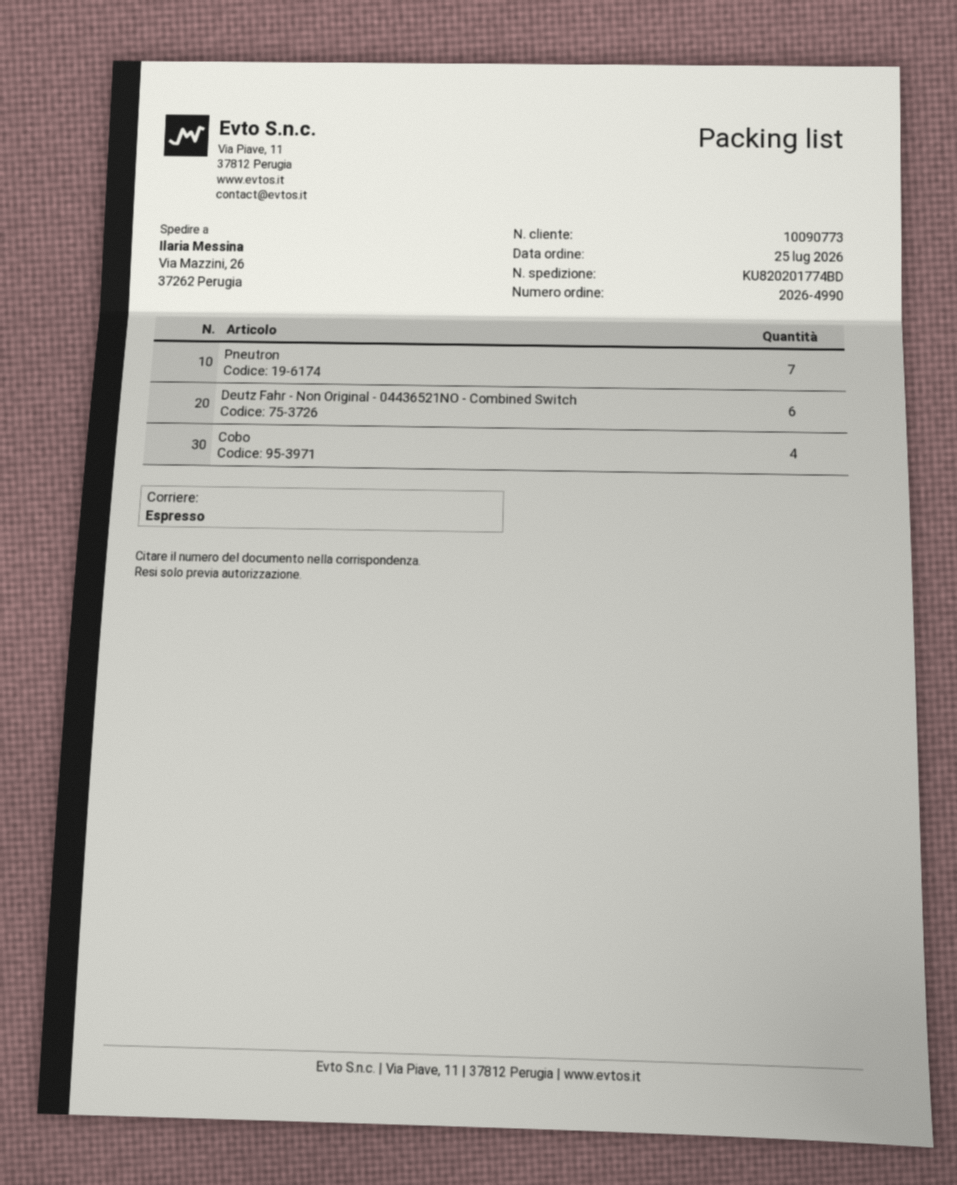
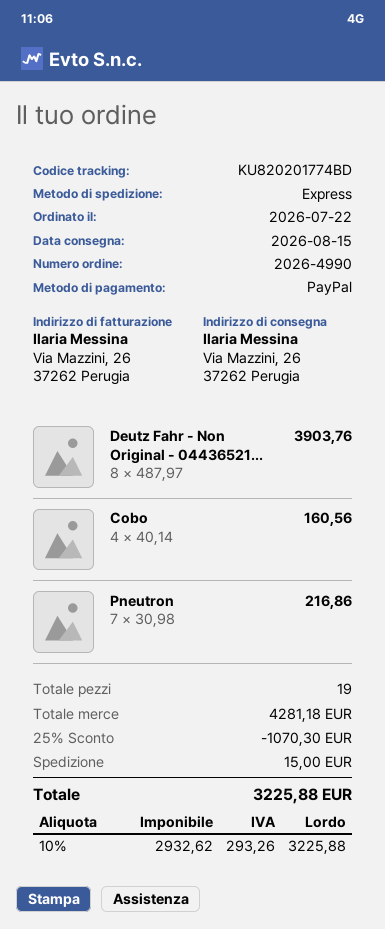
order date: 2026-07-25 -> 2026-07-22
Deutz Fahr - Non Original - 04436521NO - Combined Switch: 6 -> 8

